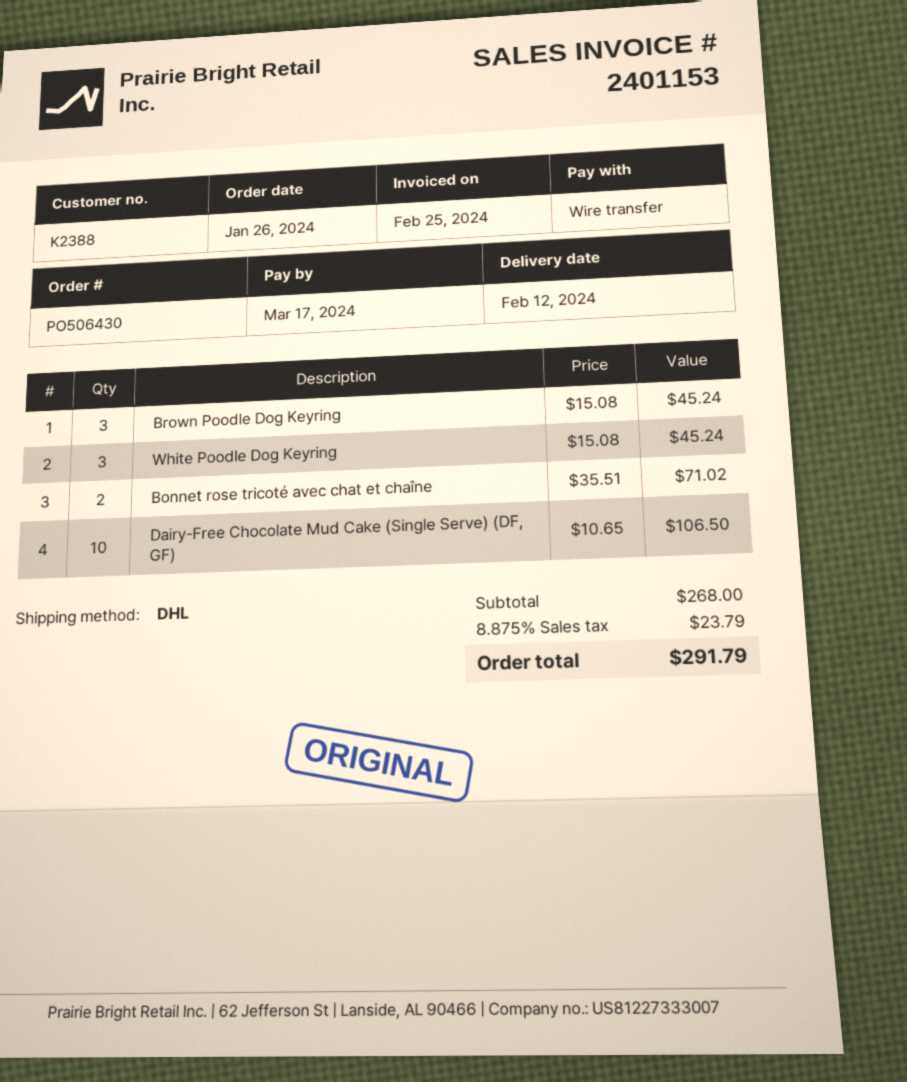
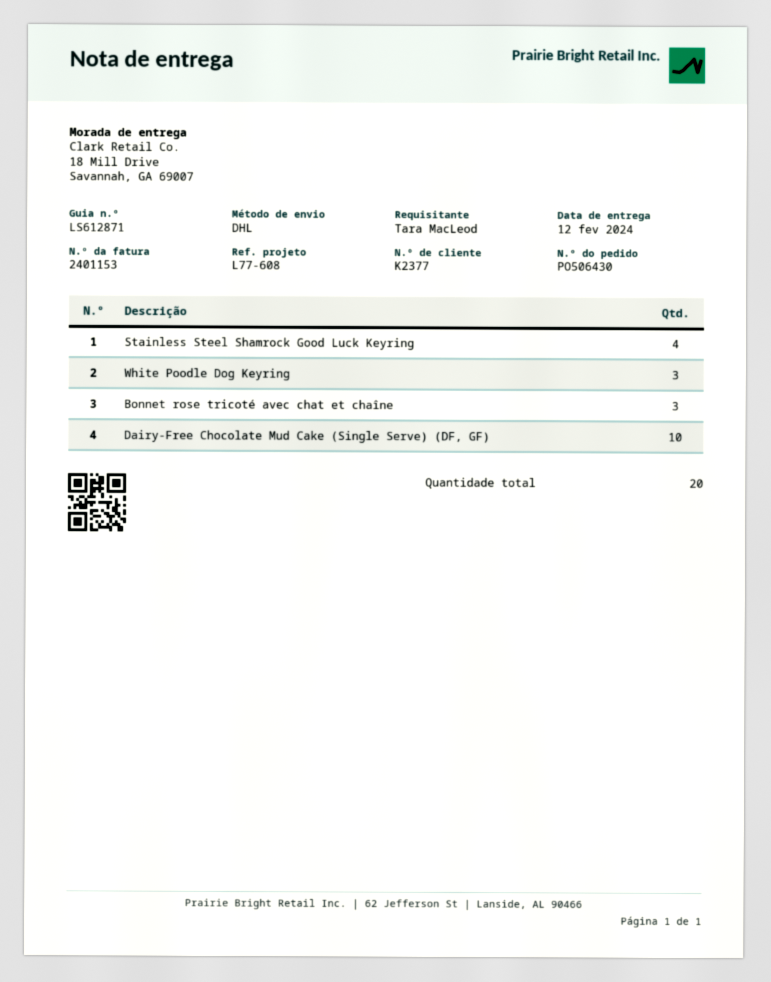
customer number: K2388 -> K2377
Brown Poodle Dog Keyring: 3 -> none
Bonnet rose tricoté avec chat et chaîne: 2 -> 3
Stainless Steel Shamrock Good Luck Keyring: none -> 4

